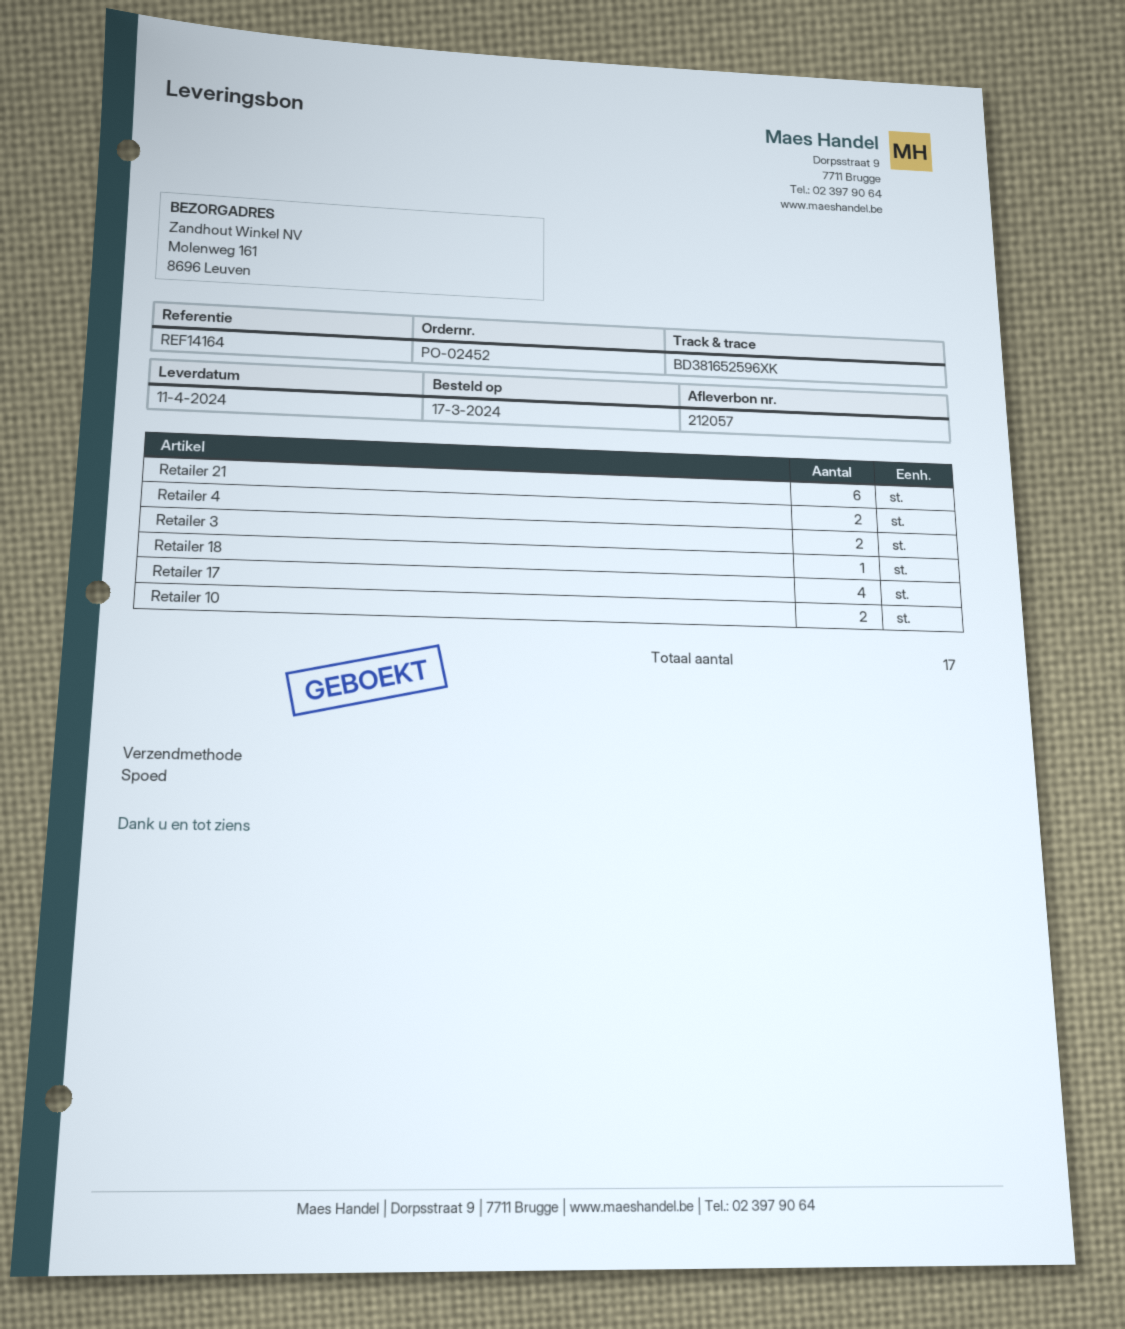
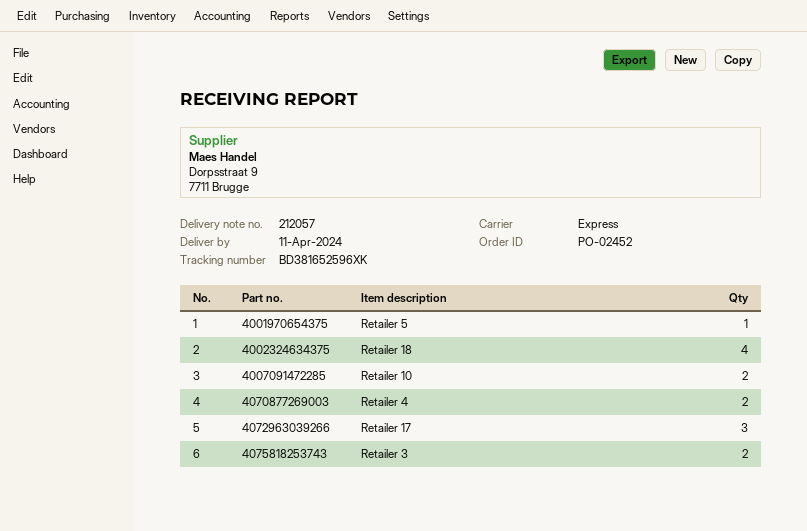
Retailer 21: 6 -> none
Retailer 18: 1 -> 4
Retailer 17: 4 -> 3
Retailer 5: none -> 1

